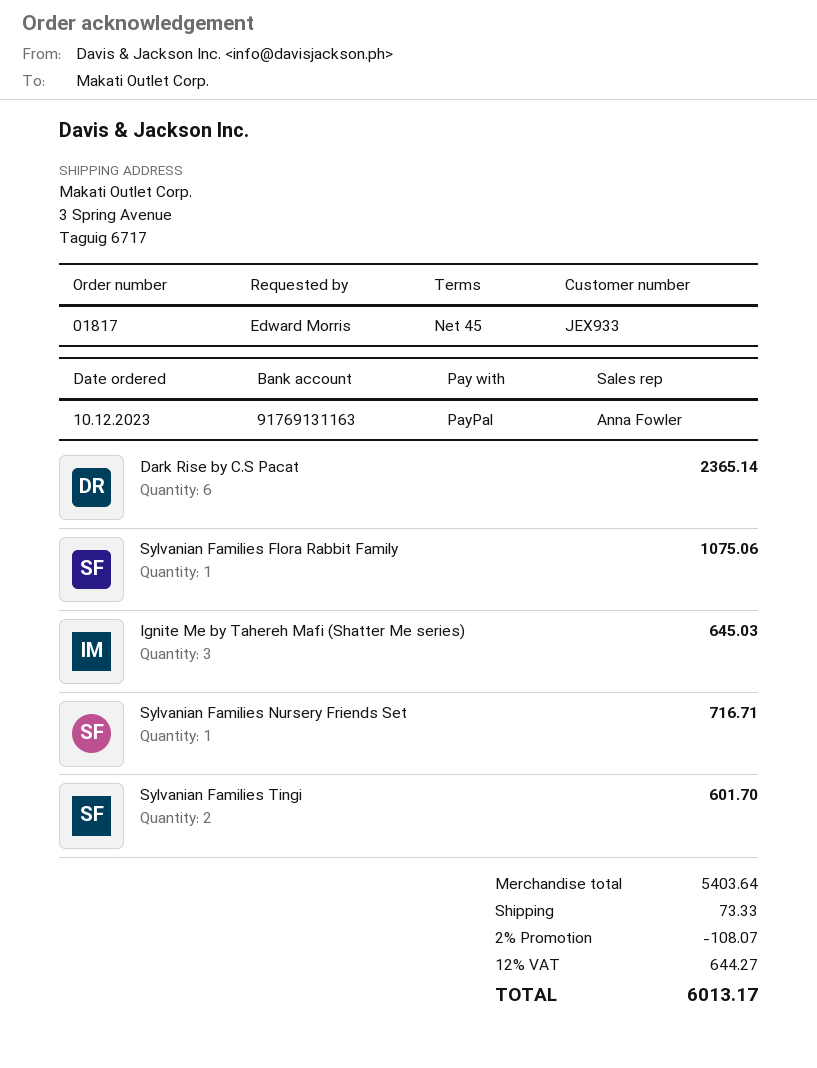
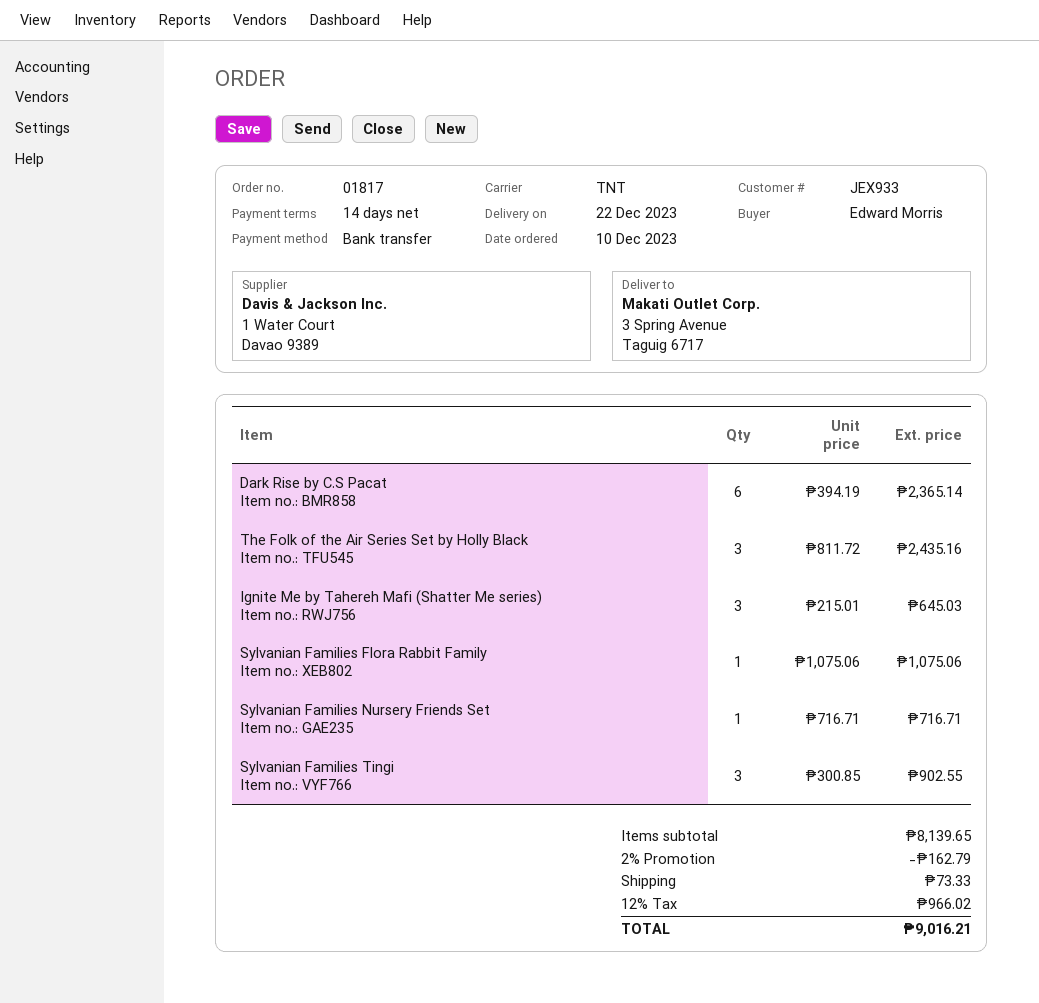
payment terms: 45 days -> 14 days
payment method: PayPal -> bank transfer
Sylvanian Families Tingi: 2 for 601.70 -> 3 for 902.55
The Folk of the Air Series Set by Holly Black: none -> 3 for 2435.16
subtotal: 5403.64 -> 8139.65
discount: 2% = 108.07 -> 2% = 162.79
tax: 12% = 644.27 -> 12% = 966.02
total: 6013.17 -> 9016.21

